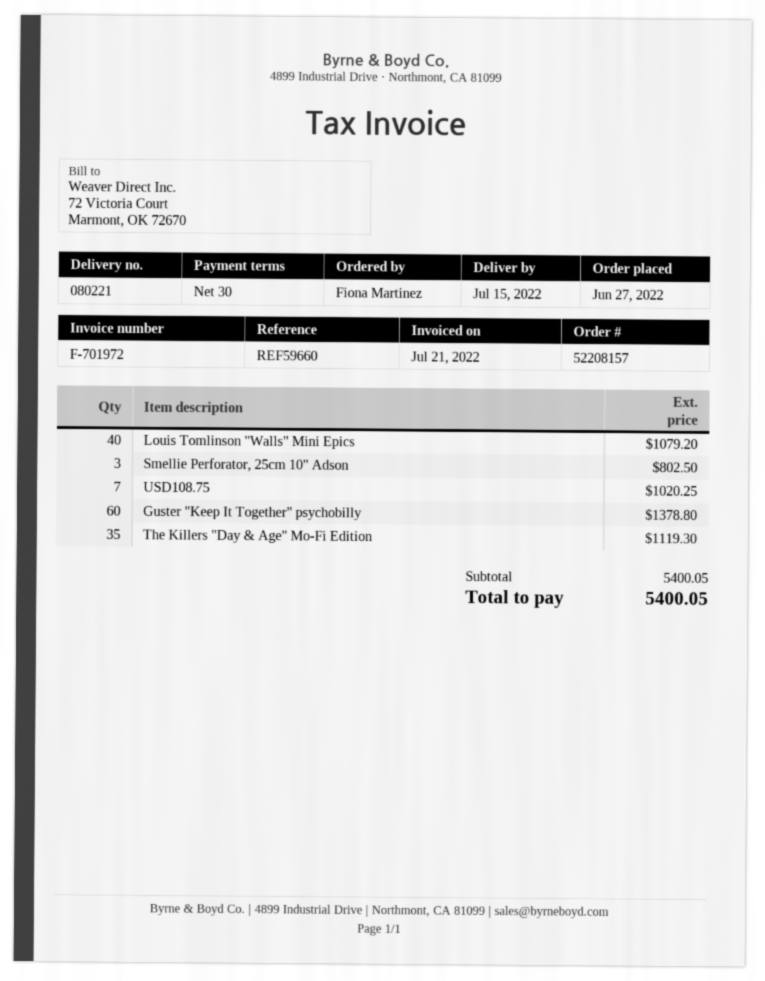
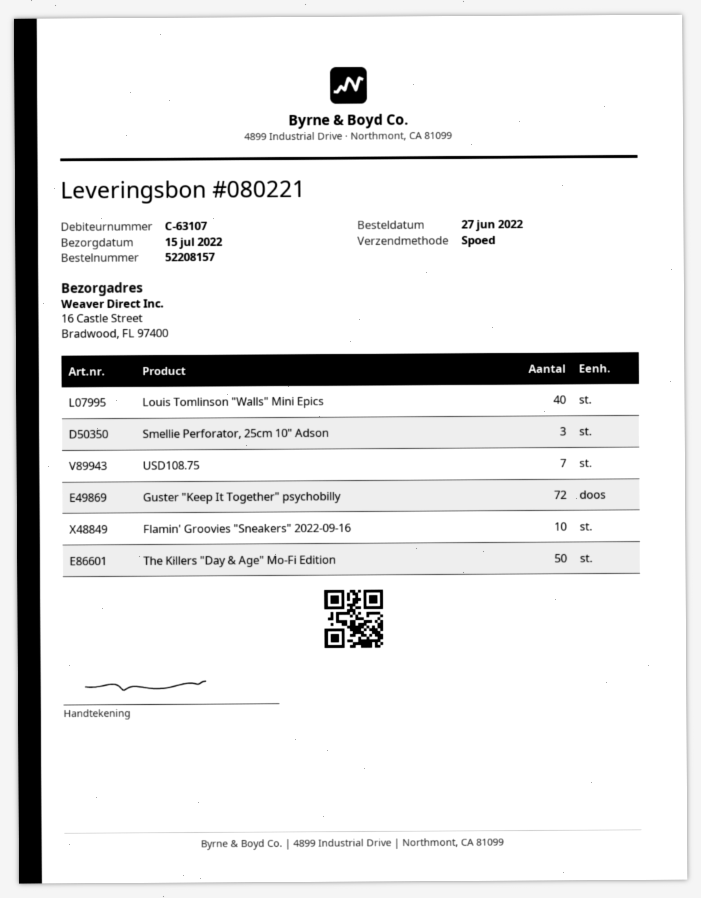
Guster "Keep It Together" psychobilly: 60 -> 72
The Killers "Day & Age" Mo-Fi Edition: 35 -> 50
Flamin' Groovies "Sneakers" 2022-09-16: none -> 10

